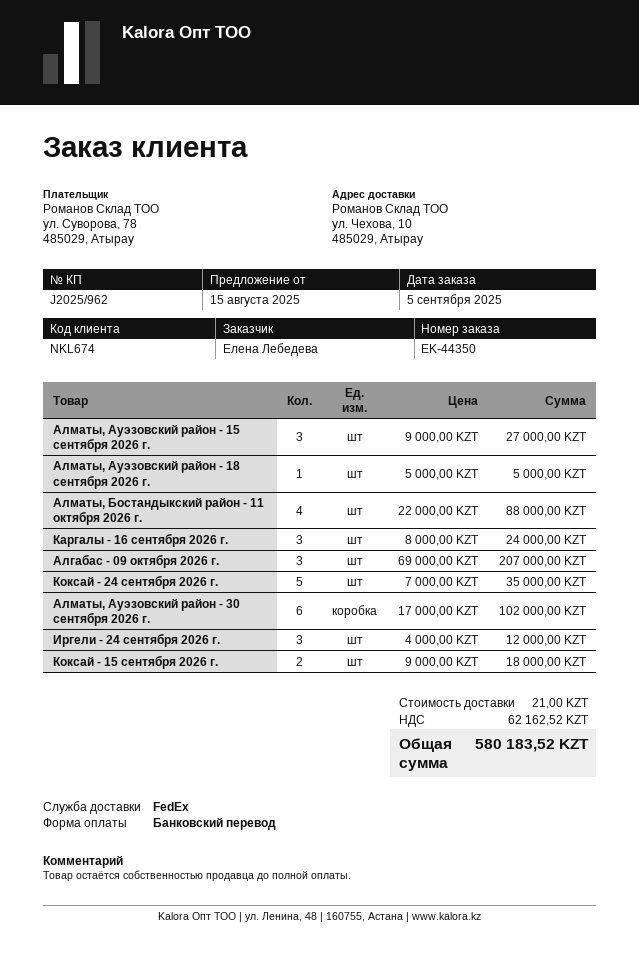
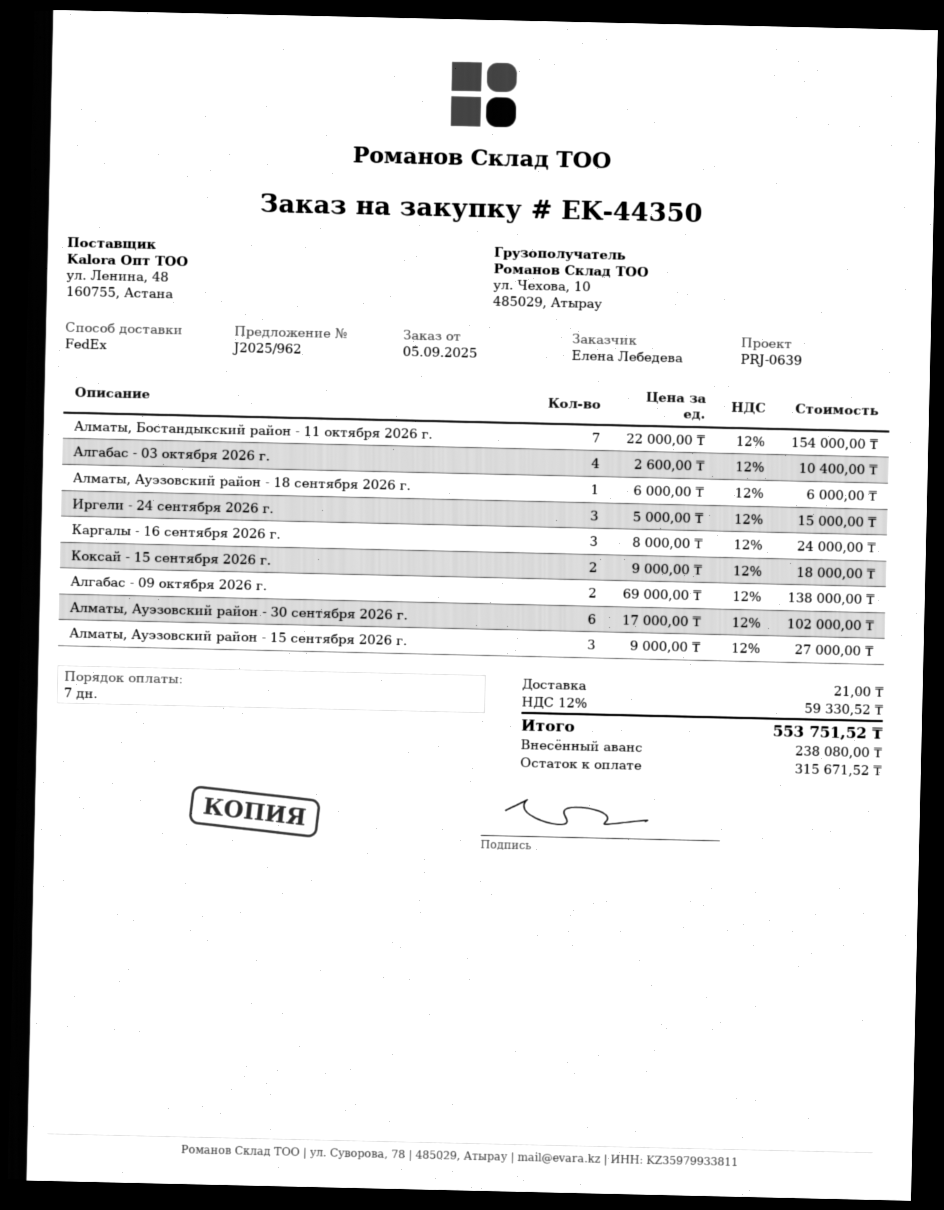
Алматы, Ауэзовский район - 18 сентября 2026 г.: 1 x 5000.00 = 5000.00 -> 1 x 6000.00 = 6000.00
Алматы, Бостандыкский район - 11 октября 2026 г.: 4 x 22000.00 = 88000.00 -> 7 x 22000.00 = 154000.00
Алгабас - 09 октября 2026 г.: 3 x 69000.00 = 207000.00 -> 2 x 69000.00 = 138000.00
Коксай - 24 сентября 2026 г.: 5 x 7000.00 = 35000.00 -> none
Иргели - 24 сентября 2026 г.: 3 x 4000.00 = 12000.00 -> 3 x 5000.00 = 15000.00
Алгабас - 03 октября 2026 г.: none -> 4 x 2600.00 = 10400.00
tax: 62162.52 -> 59330.52
total: 580183.52 -> 553751.52

